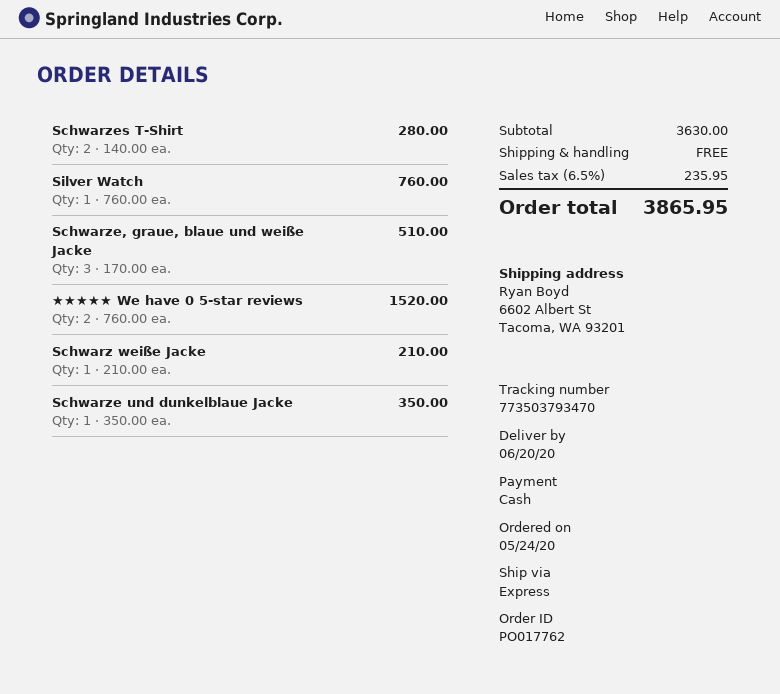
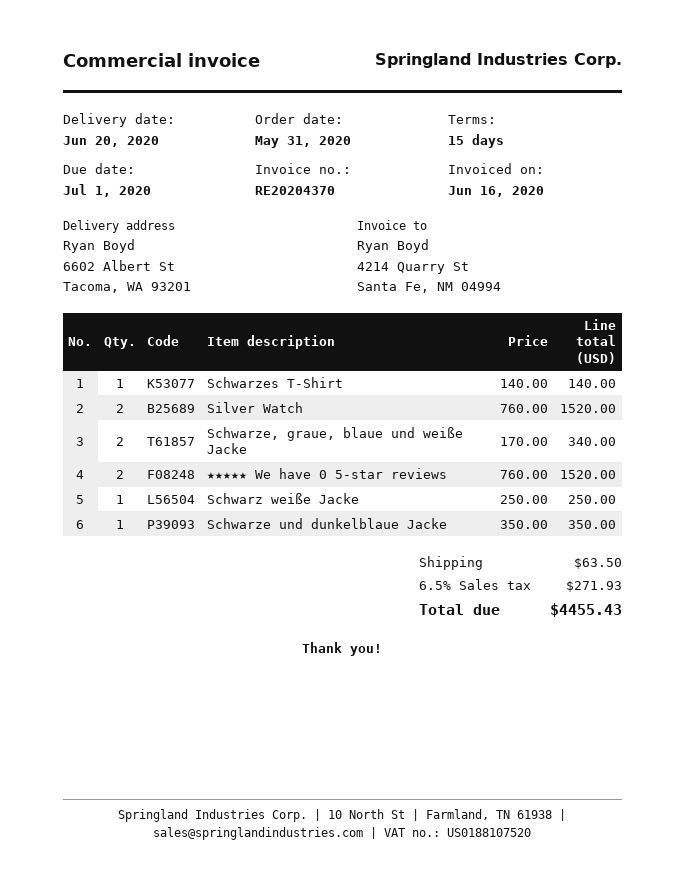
order date: 2020-05-24 -> 2020-05-31
Schwarzes T-Shirt: 2 x 140.00 = 280.00 -> 1 x 140.00 = 140.00
Silver Watch: 1 x 760.00 = 760.00 -> 2 x 760.00 = 1520.00
Schwarze, graue, blaue und weiße Jacke: 3 x 170.00 = 510.00 -> 2 x 170.00 = 340.00
Schwarz weiße Jacke: 1 x 210.00 = 210.00 -> 1 x 250.00 = 250.00
shipping: 0.00 -> 63.50
tax: 6.5% = 235.95 -> 6.5% = 271.93
total: 3865.95 -> 4455.43

